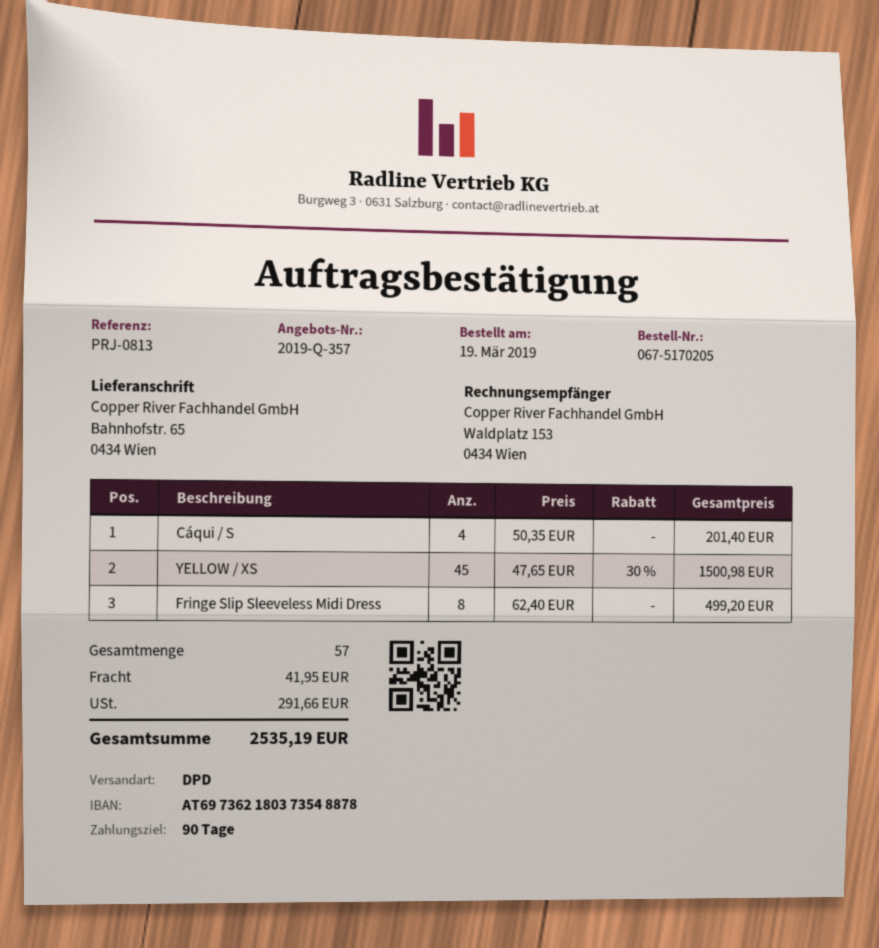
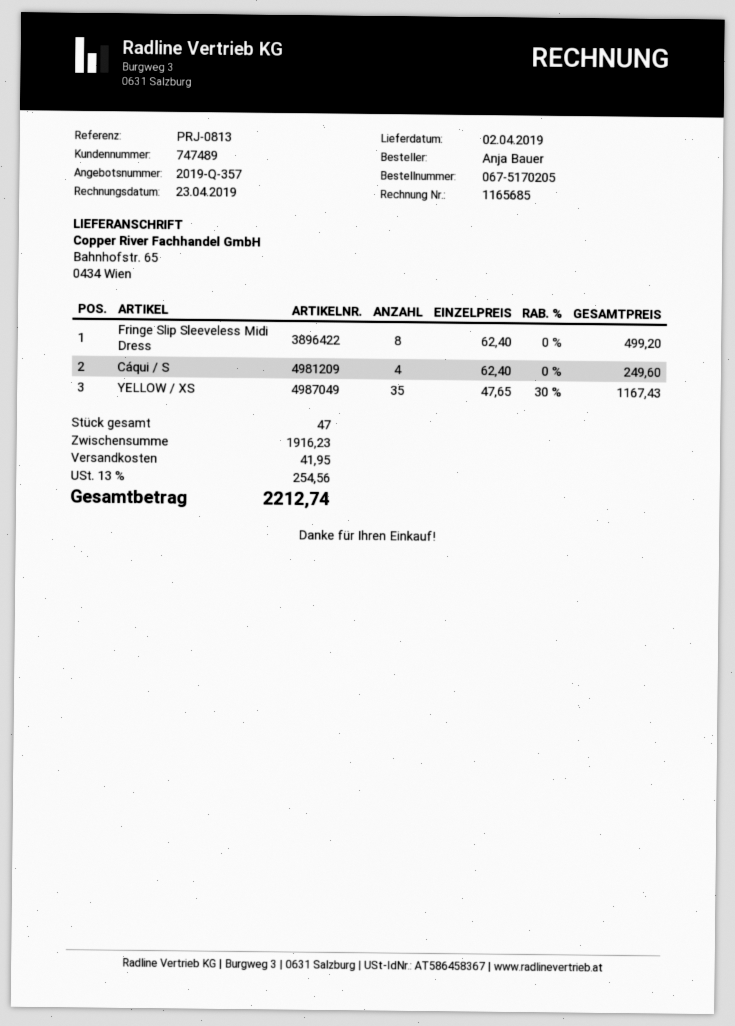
Cáqui / S: 4 x 50.35 = 201.40 -> 4 x 62.40 = 249.60
YELLOW / XS: 45 x 47.65 - 30% = 1500.98 -> 35 x 47.65 - 30% = 1167.43
total quantity: 57 -> 47
tax: 291.66 -> 254.56
total: 2535.19 -> 2212.74

